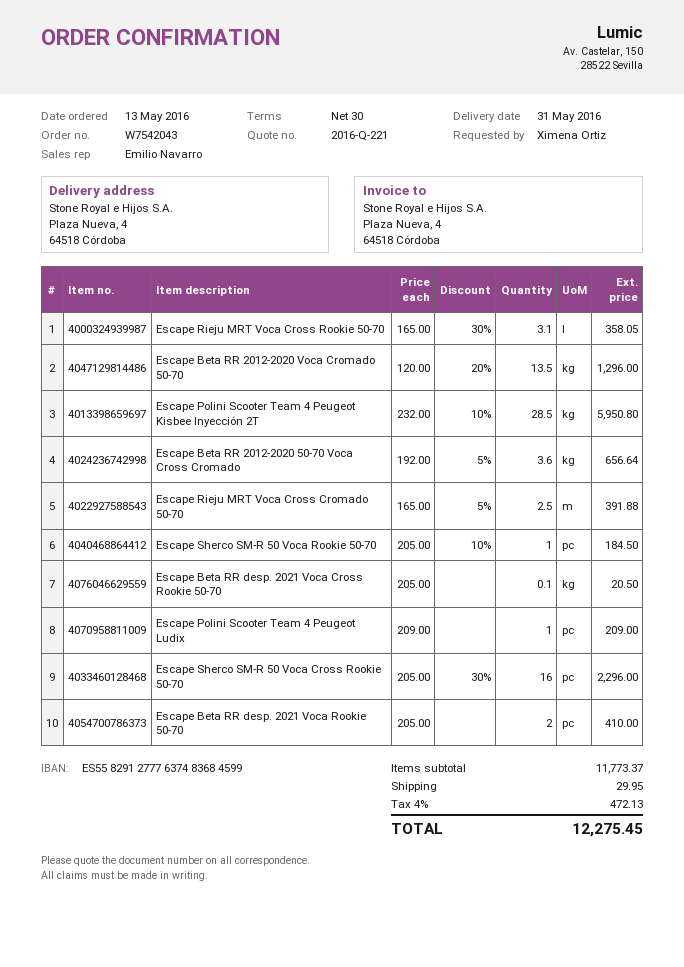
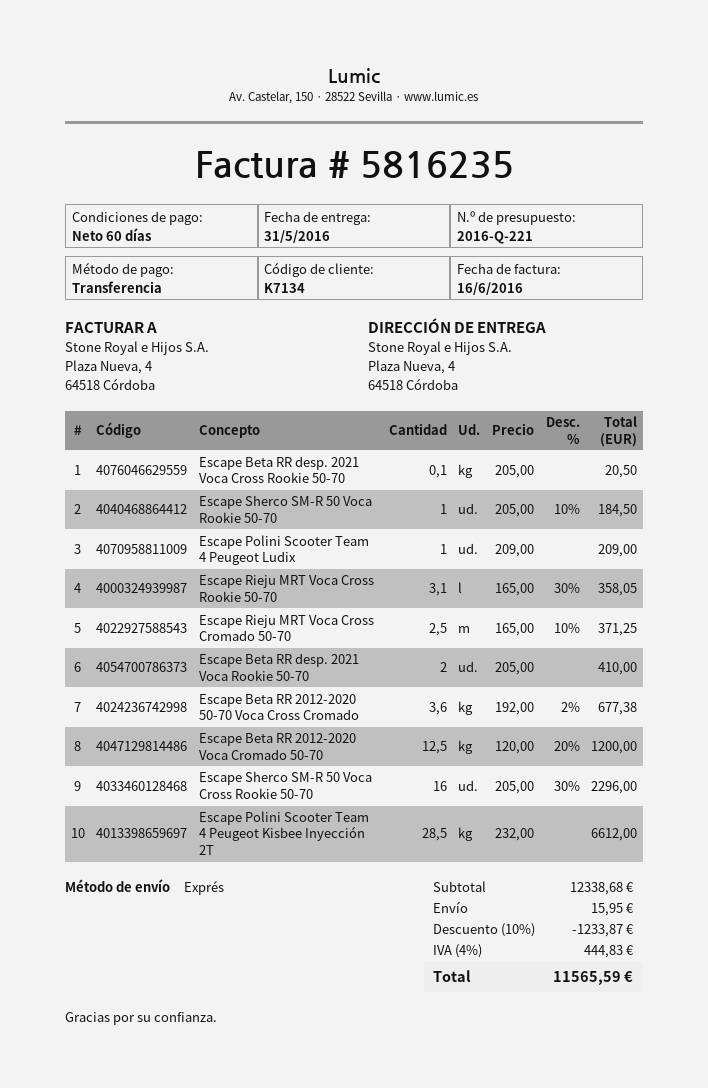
payment terms: 30 days -> 60 days
Escape Beta RR 2012-2020 Voca Cromado 50-70: 13.5 x 120.00 - 20% = 1296.00 -> 12.5 x 120.00 - 20% = 1200.00
Escape Polini Scooter Team 4 Peugeot Kisbee Inyección 2T: 28.5 x 232.00 - 10% = 5950.80 -> 28.5 x 232.00 = 6612.00
Escape Beta RR 2012-2020 50-70 Voca Cross Cromado: 3.6 x 192.00 - 5% = 656.64 -> 3.6 x 192.00 - 2% = 677.38
Escape Rieju MRT Voca Cross Cromado 50-70: 2.5 x 165.00 - 5% = 391.88 -> 2.5 x 165.00 - 10% = 371.25
subtotal: 11773.37 -> 12338.68
discount: none -> 10% = 1233.87
shipping: 29.95 -> 15.95
tax: 4% = 472.13 -> 4% = 444.83
total: 12275.45 -> 11565.59

